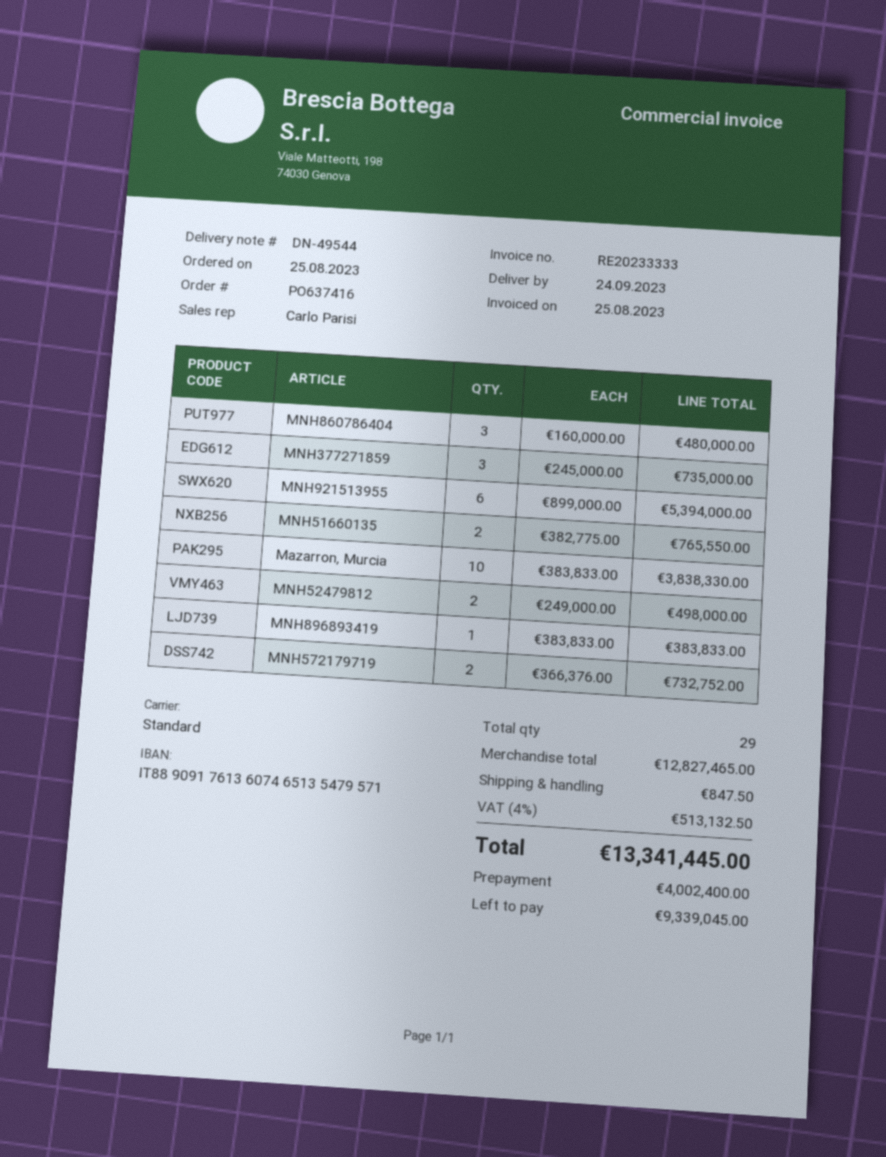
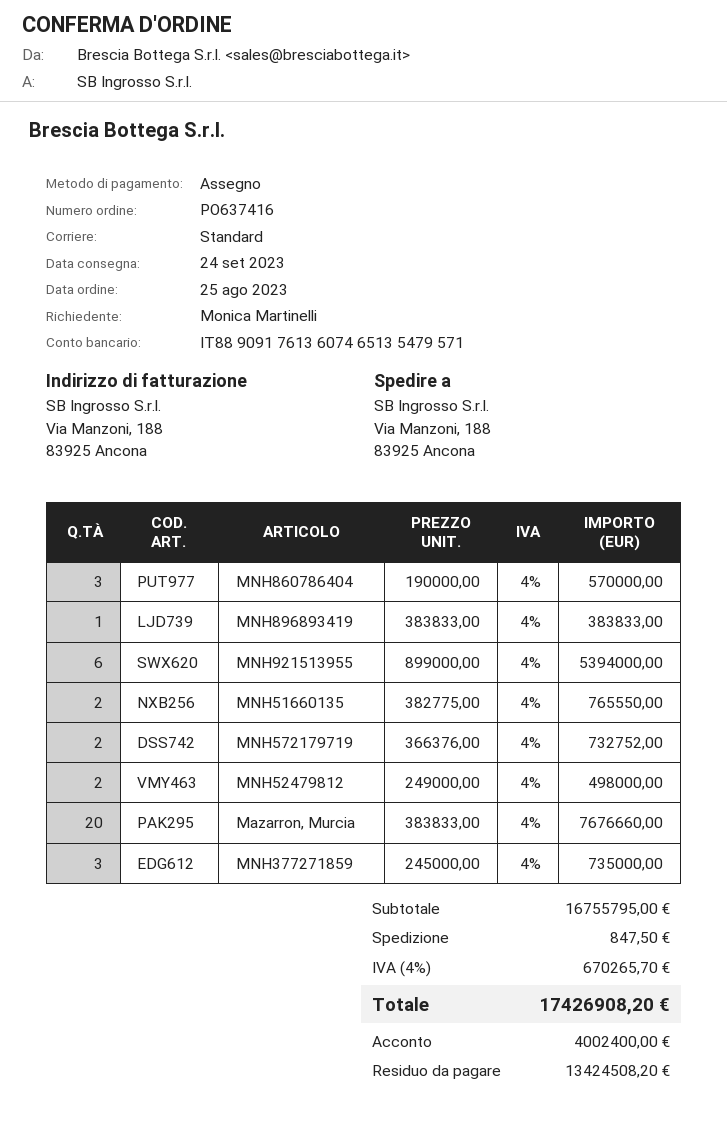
MNH860786404: 3 x 160000.00 = 480000.00 -> 3 x 190000.00 = 570000.00
Mazarron, Murcia: 10 x 383833.00 = 3838330.00 -> 20 x 383833.00 = 7676660.00
subtotal: 12827465.00 -> 16755795.00
tax: 4% = 513132.50 -> 4% = 670265.70
total: 13341445.00 -> 17426908.20
balance: 9339045.00 -> 13424508.20

